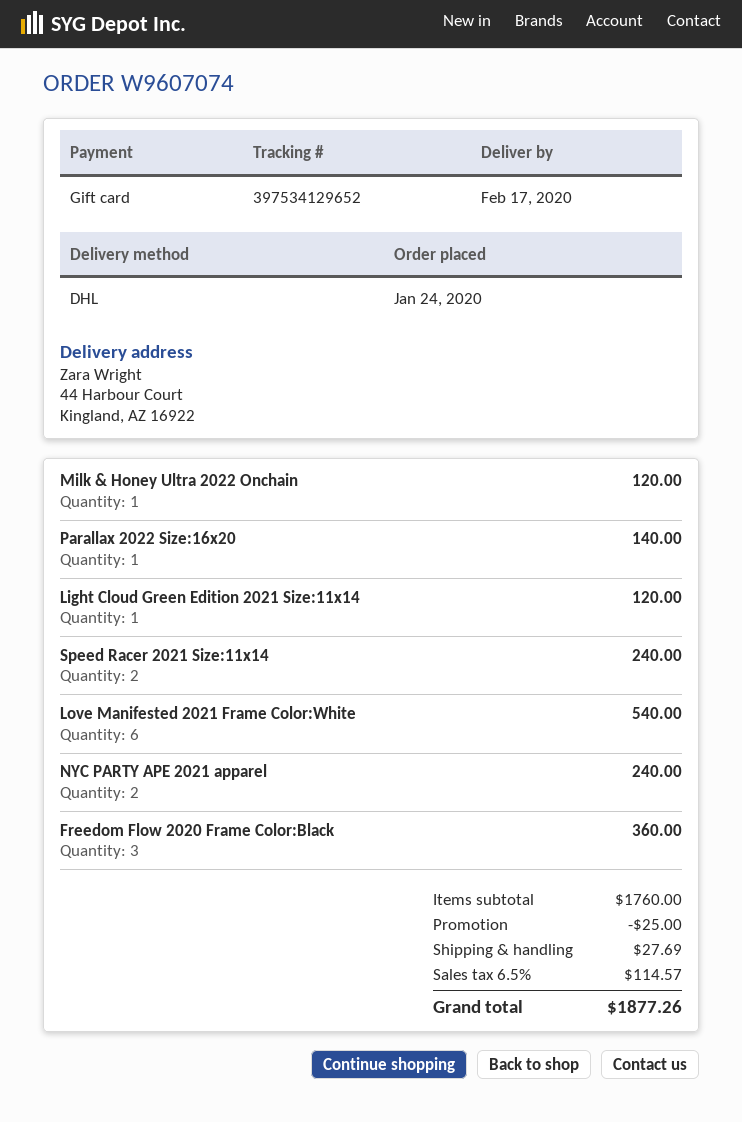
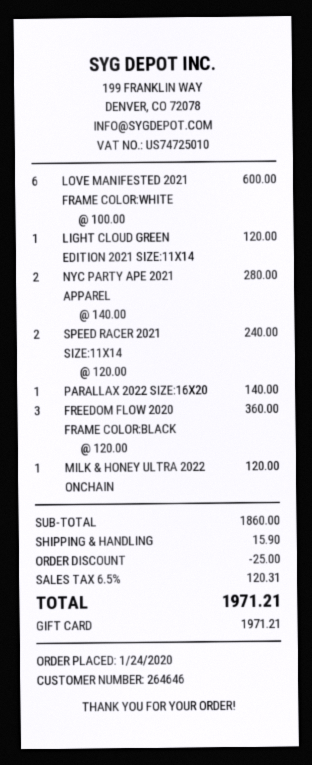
Love Manifested 2021 Frame Color:White: 6 for 540.00 -> 6 for 600.00
NYC PARTY APE 2021 apparel: 2 for 240.00 -> 2 for 280.00
subtotal: 1760.00 -> 1860.00
shipping: 27.69 -> 15.90
tax: 6.5% = 114.57 -> 6.5% = 120.31
total: 1877.26 -> 1971.21

